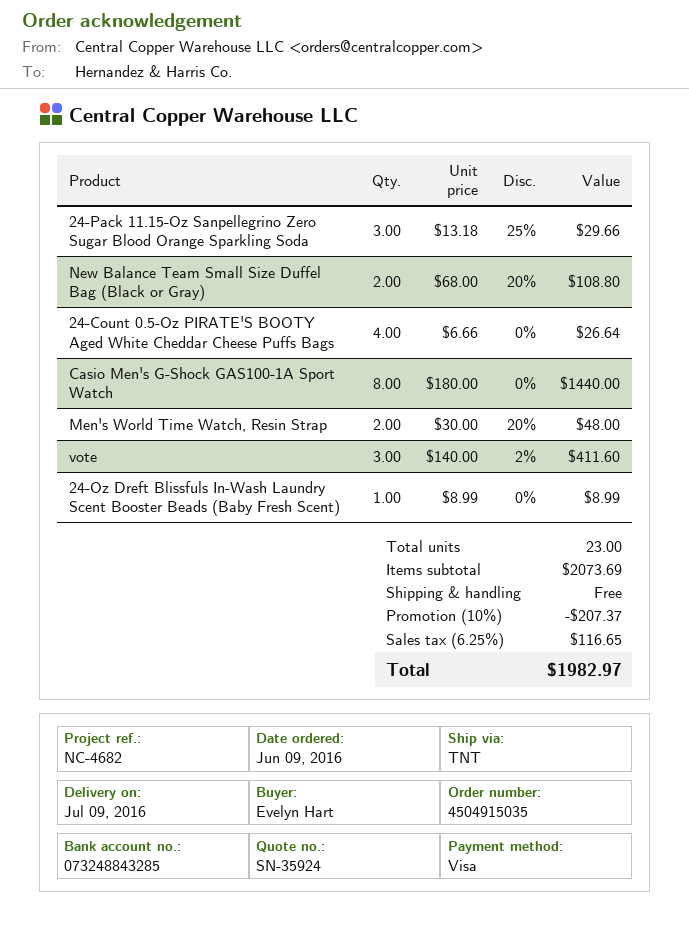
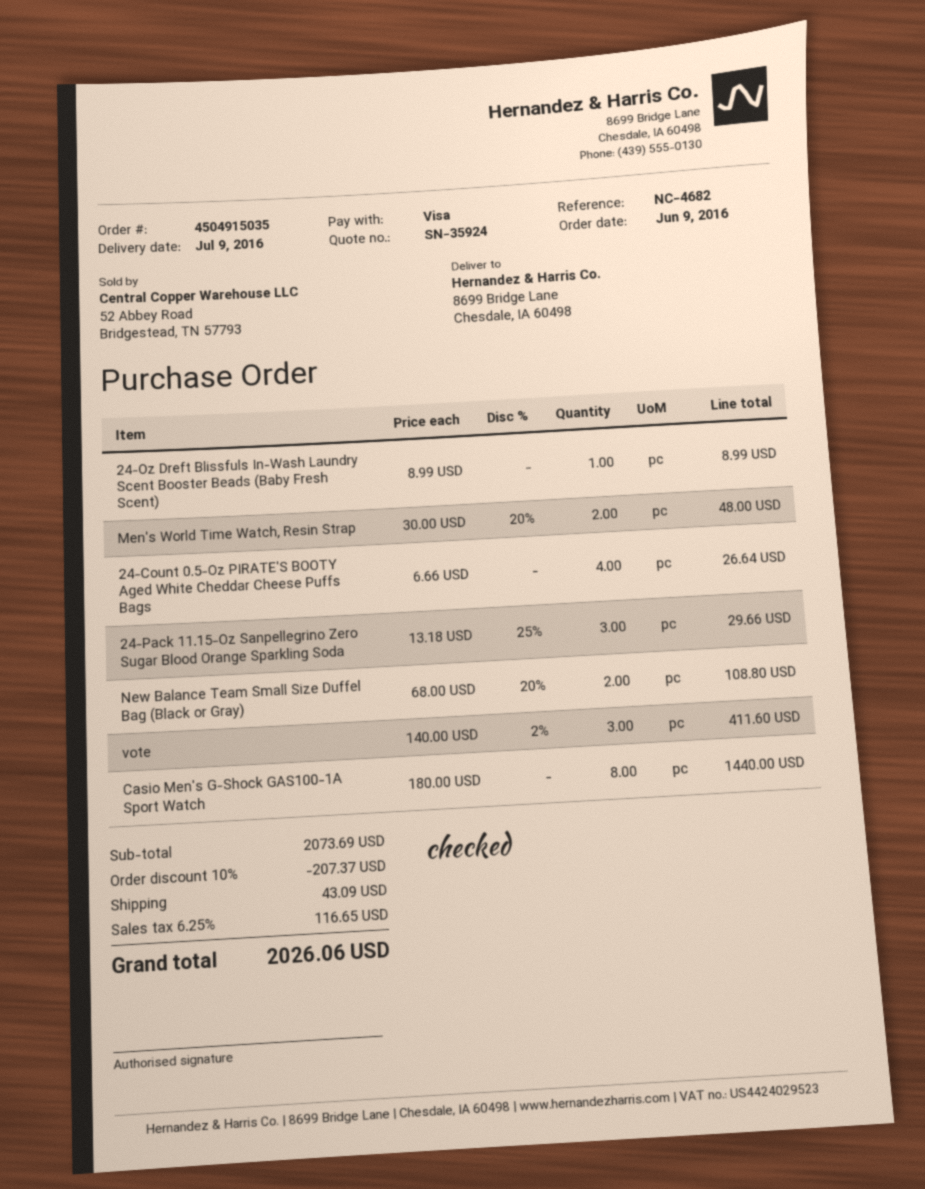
shipping: 0.00 -> 43.09
total: 1982.97 -> 2026.06

